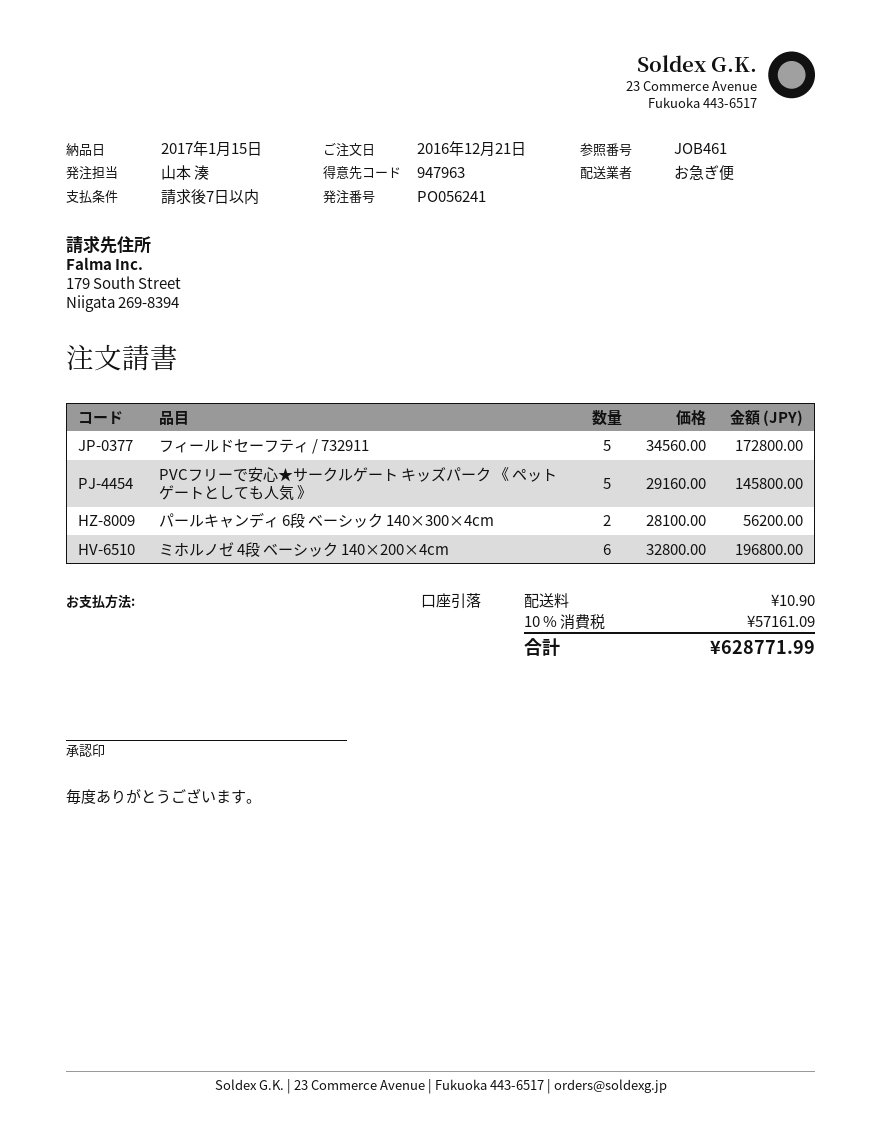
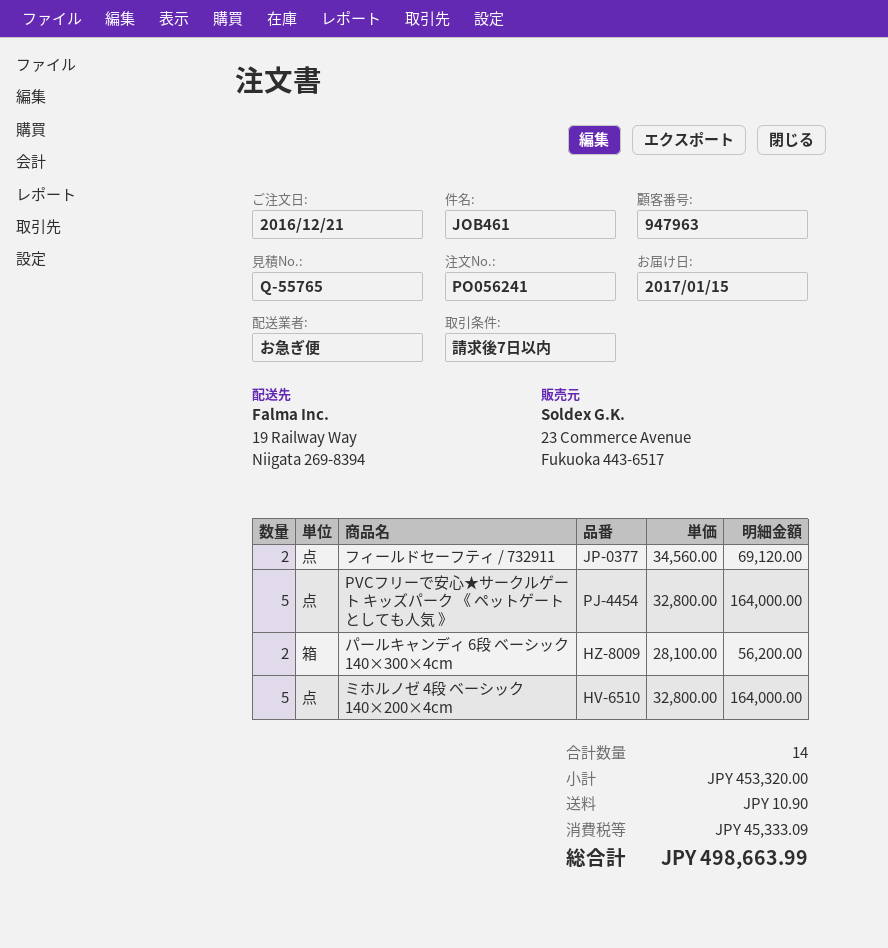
フィールドセーフティ / 732911: 5 x 34560.00 = 172800.00 -> 2 x 34560.00 = 69120.00
PVCフリーで安心★サークルゲート キッズパーク 《 ペットゲートとしても人気 》: 5 x 29160.00 = 145800.00 -> 5 x 32800.00 = 164000.00
ミホルノゼ 4段 ベーシック 140×200×4cm: 6 x 32800.00 = 196800.00 -> 5 x 32800.00 = 164000.00
tax: 57161.09 -> 45333.09
total: 628771.99 -> 498663.99

